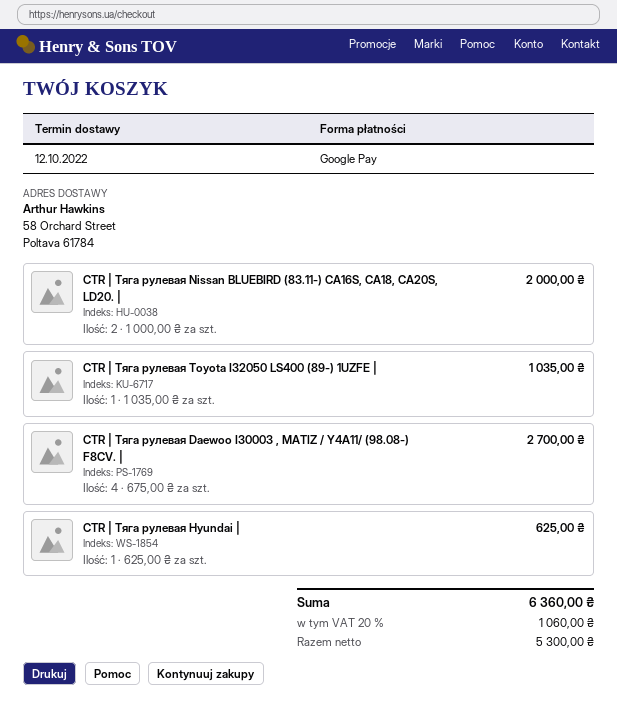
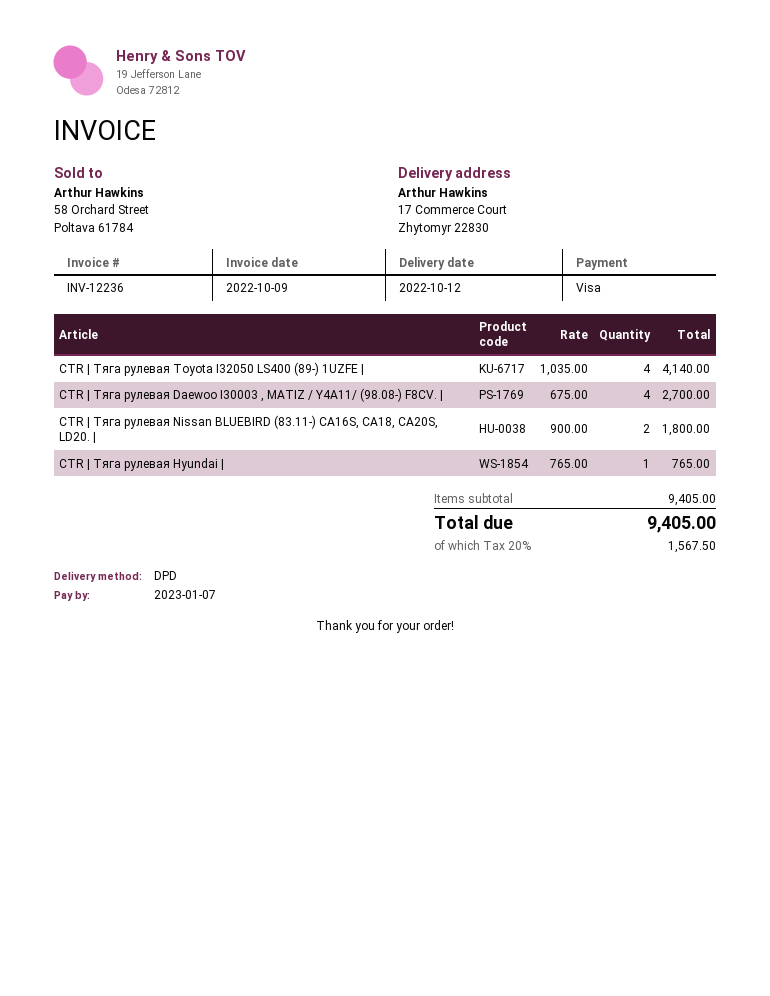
payment method: Google Pay -> Visa
ship to: 58 Orchard Street, Poltava 61784 -> 17 Commerce Court, Zhytomyr 22830
CTR | Тяга рулевая Nissan BLUEBIRD (83.11-) CA16S, CA18, CA20S, LD20. |: 2 x 1000.00 = 2000.00 -> 2 x 900.00 = 1800.00
CTR | Тяга рулевая Toyota I32050 LS400 (89-) 1UZFE |: 1 x 1035.00 = 1035.00 -> 4 x 1035.00 = 4140.00
CTR | Тяга рулевая Hyundai |: 1 x 625.00 = 625.00 -> 1 x 765.00 = 765.00
tax: 20% = 1060.00 -> 20% = 1567.50
total: 6360.00 -> 9405.00

